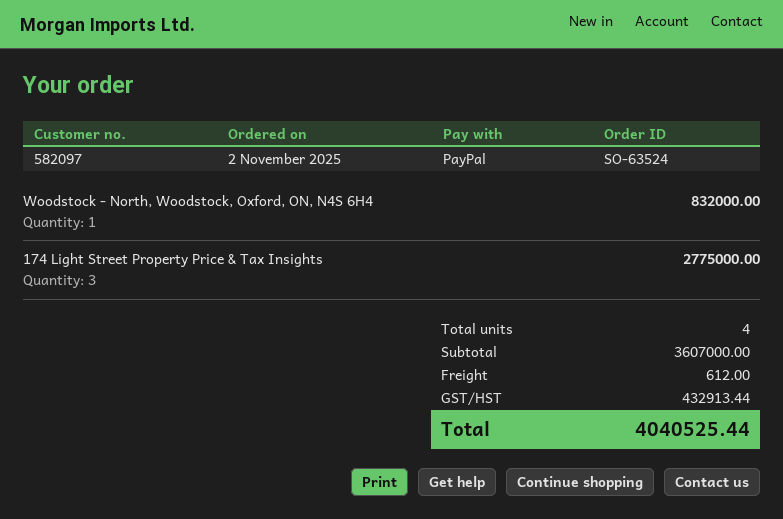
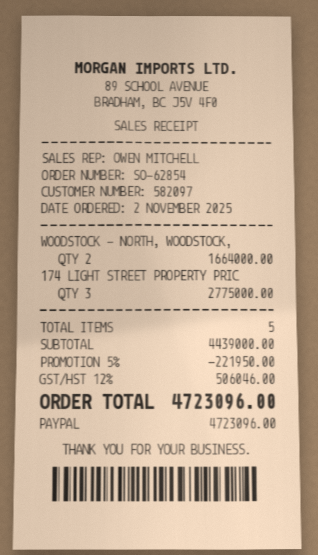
order number: SO-63524 -> SO-62854
Woodstock - North, Woodstock, Oxford, ON, N4S 6H4: 1 for 832000.00 -> 2 for 1664000.00
total quantity: 4 -> 5
subtotal: 3607000.00 -> 4439000.00
discount: none -> 5% = 221950.00
shipping: 612.00 -> none
tax: 432913.44 -> 506046.00
total: 4040525.44 -> 4723096.00

